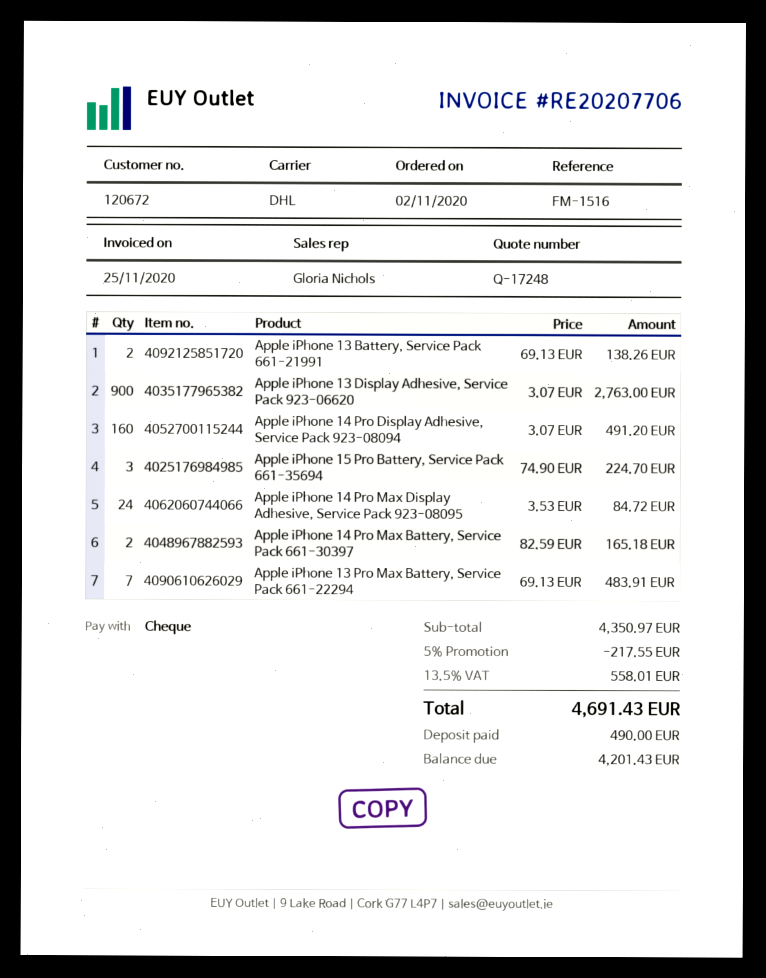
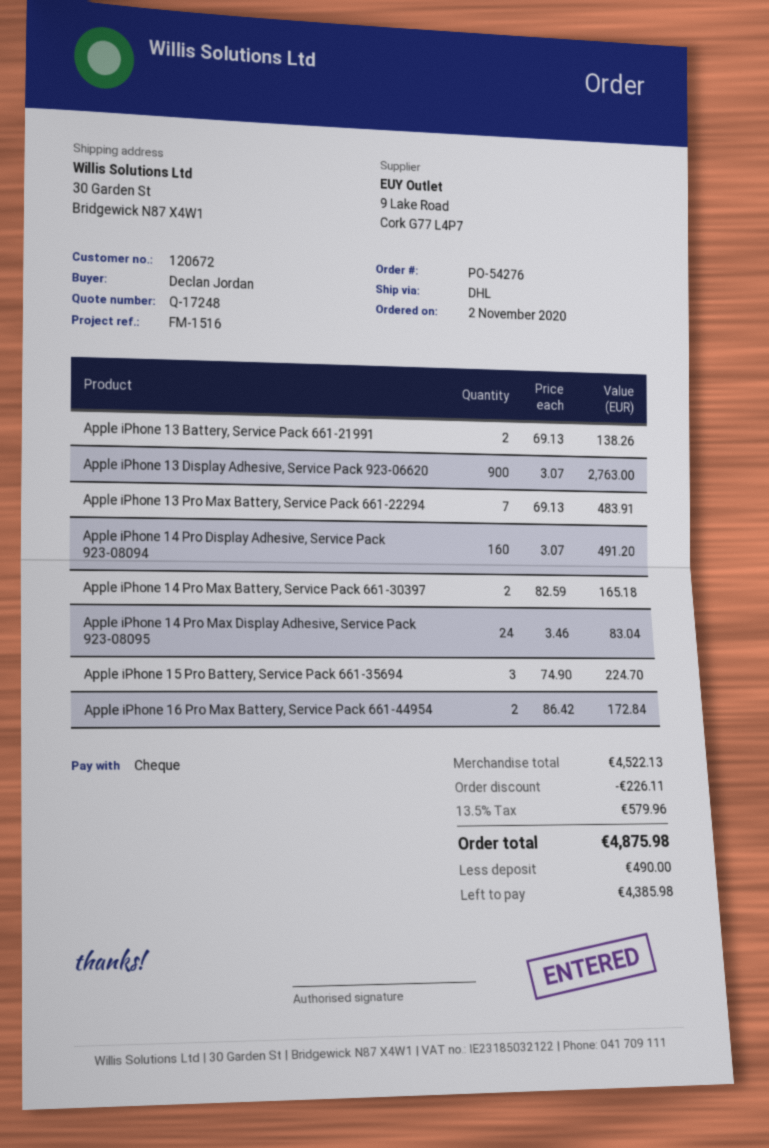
Apple iPhone 14 Pro Max Display Adhesive, Service Pack 923-08095: 24 x 3.53 = 84.72 -> 24 x 3.46 = 83.04
Apple iPhone 16 Pro Max Battery, Service Pack 661-44954: none -> 2 x 86.42 = 172.84
subtotal: 4350.97 -> 4522.13
discount: 217.55 -> 226.11
tax: 13.5% = 558.01 -> 13.5% = 579.96
total: 4691.43 -> 4875.98
balance: 4201.43 -> 4385.98

